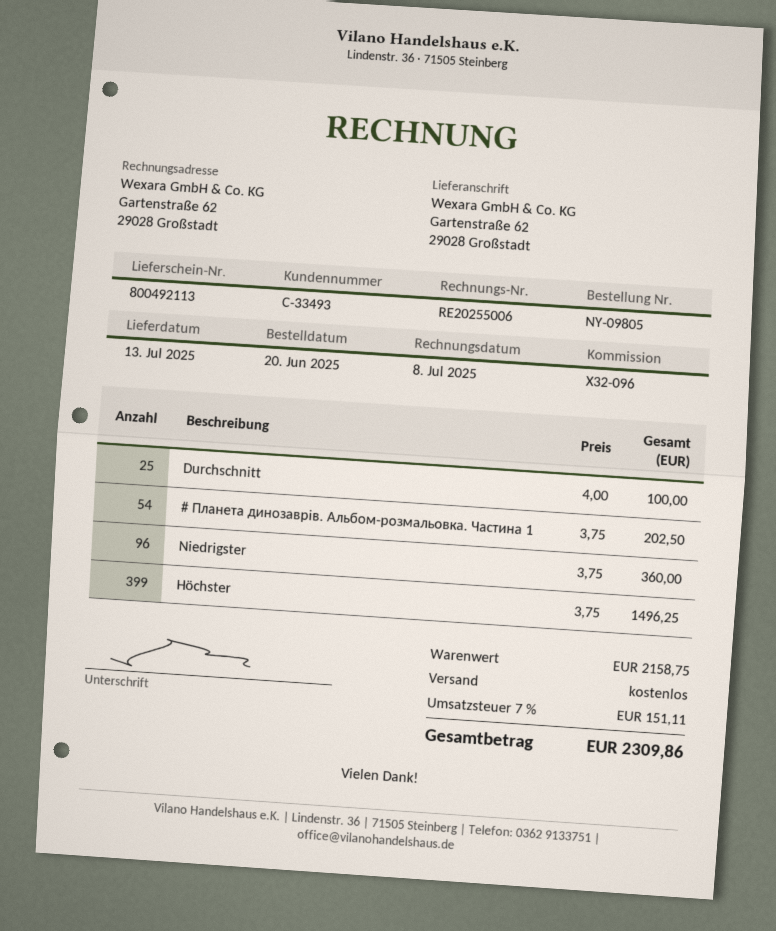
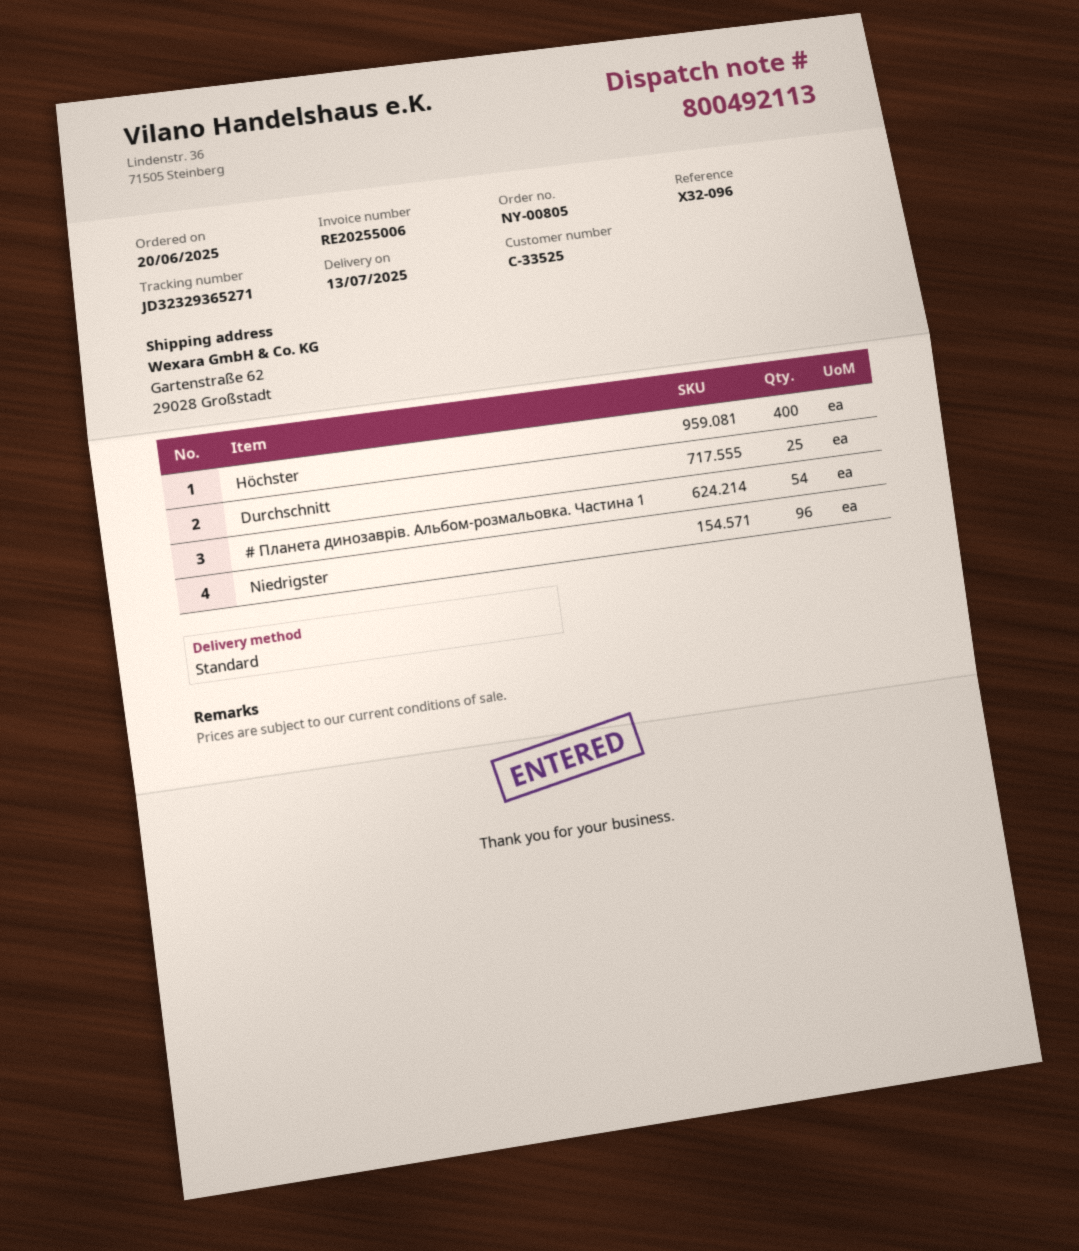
order number: NY-09805 -> NY-00805
customer number: C-33493 -> C-33525
Höchster: 399 -> 400

